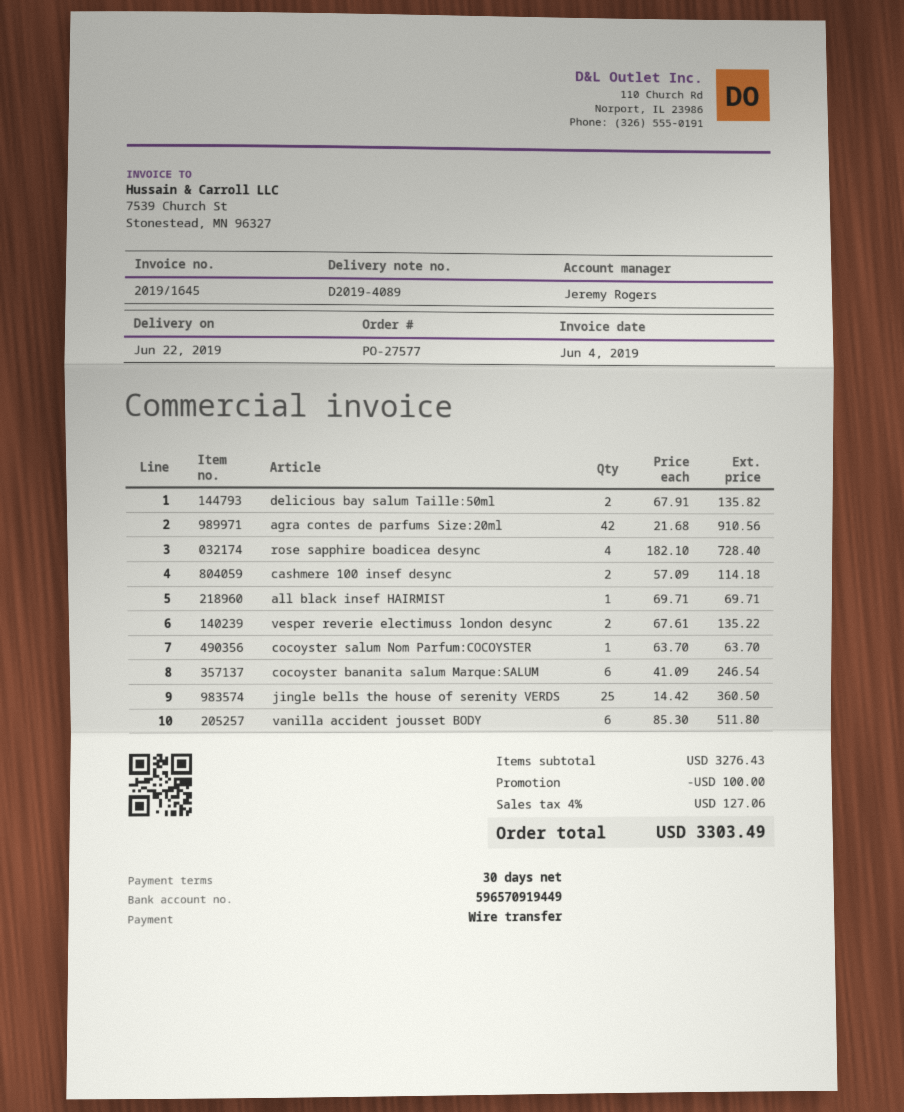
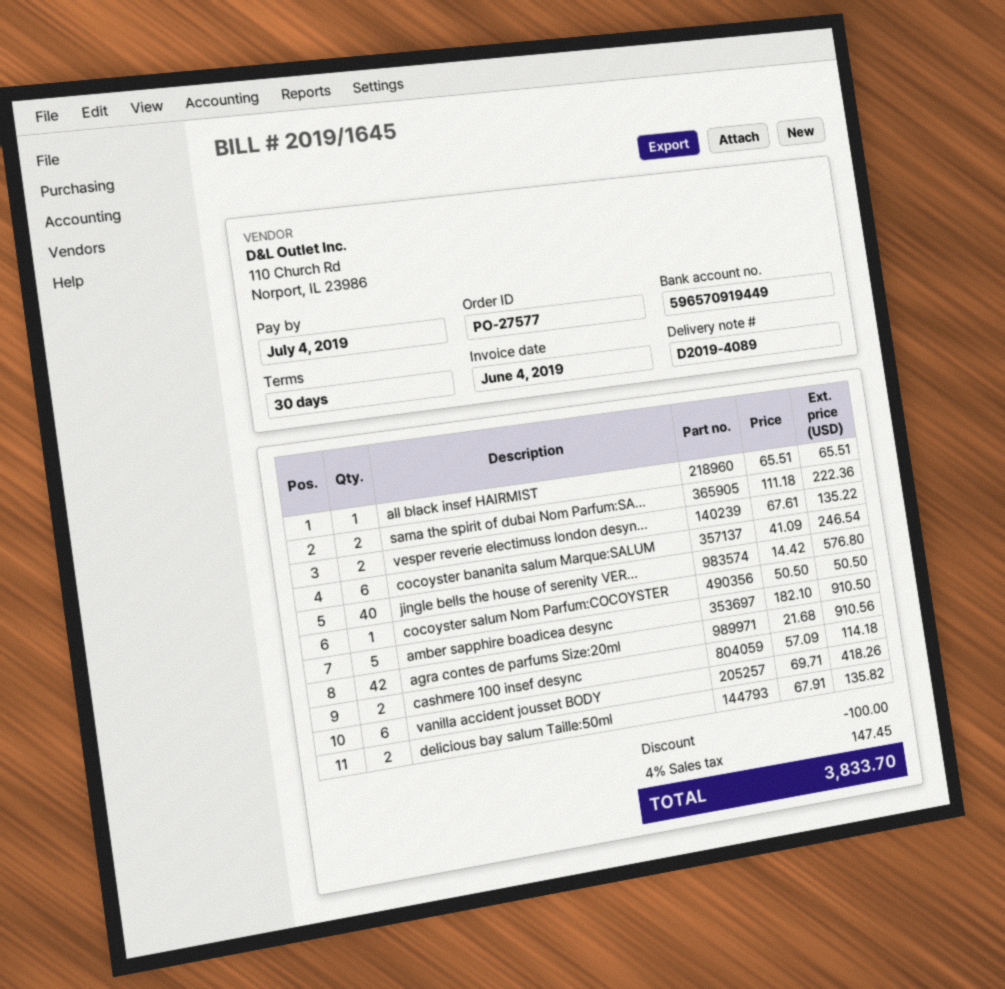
rose sapphire boadicea desync: 4 x 182.10 = 728.40 -> none
all black insef HAIRMIST: 1 x 69.71 = 69.71 -> 1 x 65.51 = 65.51
cocoyster salum Nom Parfum:COCOYSTER: 1 x 63.70 = 63.70 -> 1 x 50.50 = 50.50
jingle bells the house of serenity VERDS: 25 x 14.42 = 360.50 -> 40 x 14.42 = 576.80
vanilla accident jousset BODY: 6 x 85.30 = 511.80 -> 6 x 69.71 = 418.26
sama the spirit of dubai Nom Parfum:SA...: none -> 2 x 111.18 = 222.36
amber sapphire boadicea desync: none -> 5 x 182.10 = 910.50
tax: 4% = 127.06 -> 4% = 147.45
total: 3303.49 -> 3833.70

